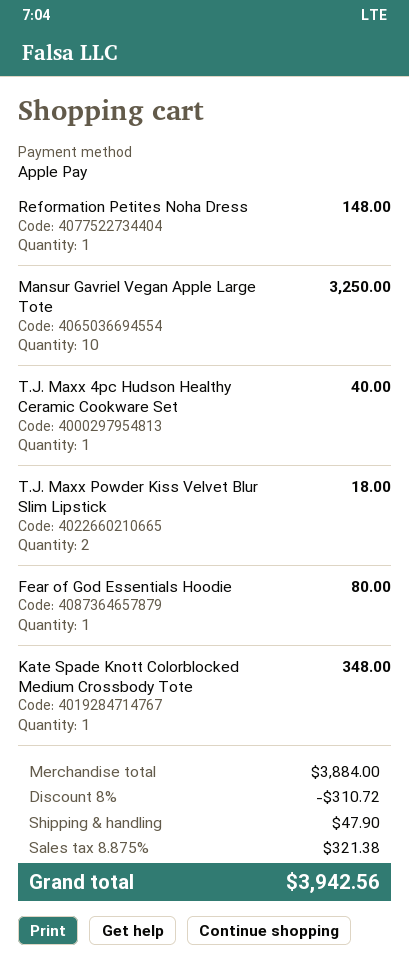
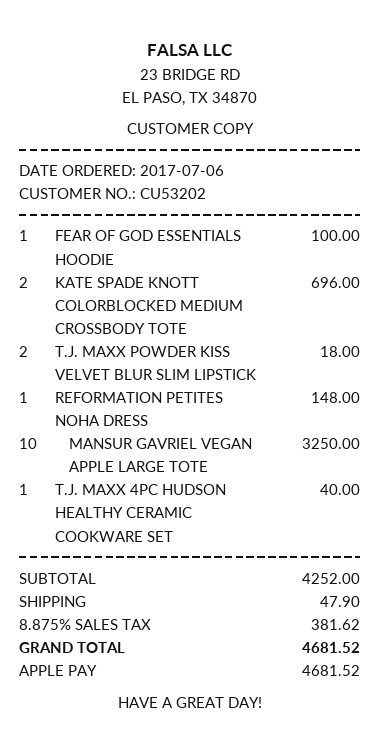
Fear of God Essentials Hoodie: 1 for 80.00 -> 1 for 100.00
Kate Spade Knott Colorblocked Medium Crossbody Tote: 1 for 348.00 -> 2 for 696.00
subtotal: 3884.00 -> 4252.00
discount: 8% = 310.72 -> none
tax: 8.875% = 321.38 -> 8.875% = 381.62
total: 3942.56 -> 4681.52

